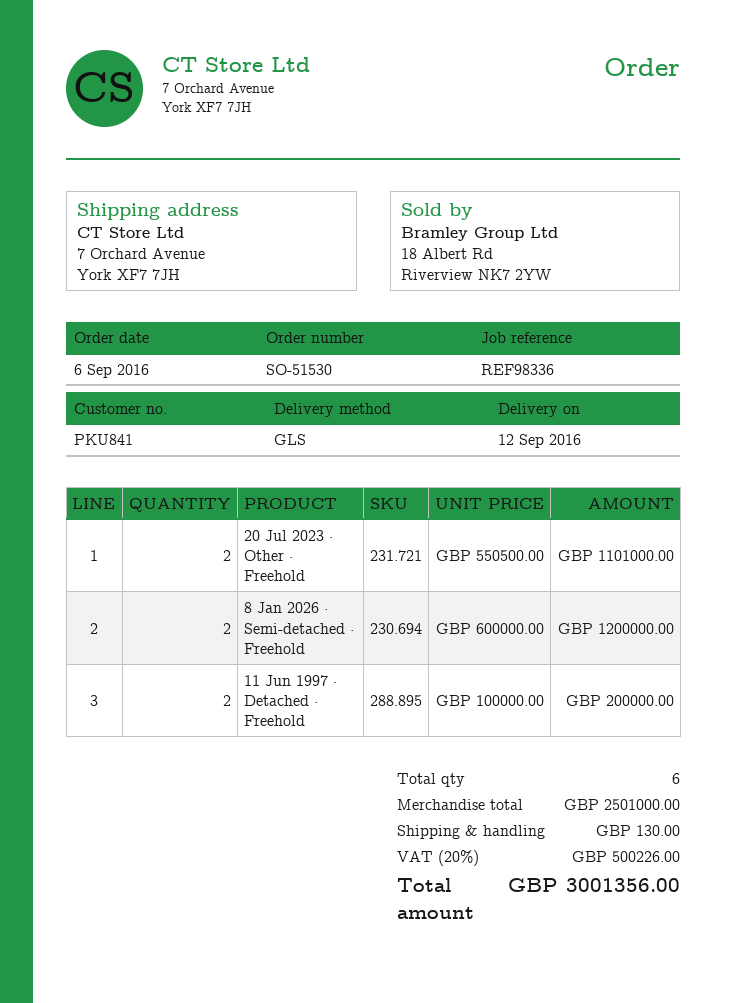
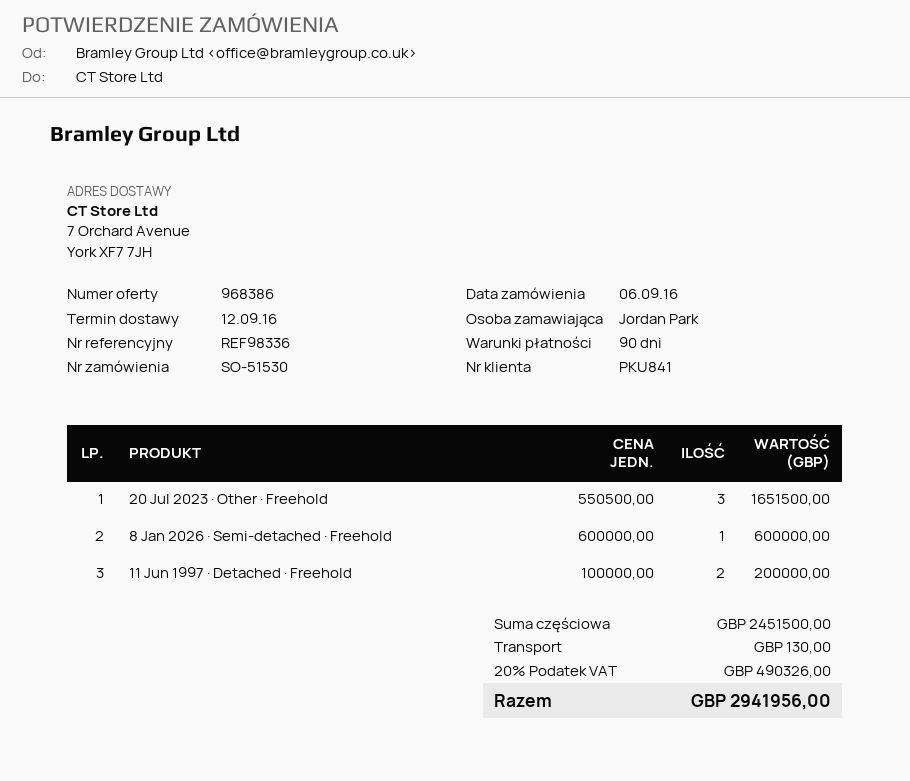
20 Jul 2023 · Other · Freehold: 2 x 550500.00 = 1101000.00 -> 3 x 550500.00 = 1651500.00
8 Jan 2026 · Semi-detached · Freehold: 2 x 600000.00 = 1200000.00 -> 1 x 600000.00 = 600000.00
subtotal: 2501000.00 -> 2451500.00
tax: 20% = 500226.00 -> 20% = 490326.00
total: 3001356.00 -> 2941956.00

